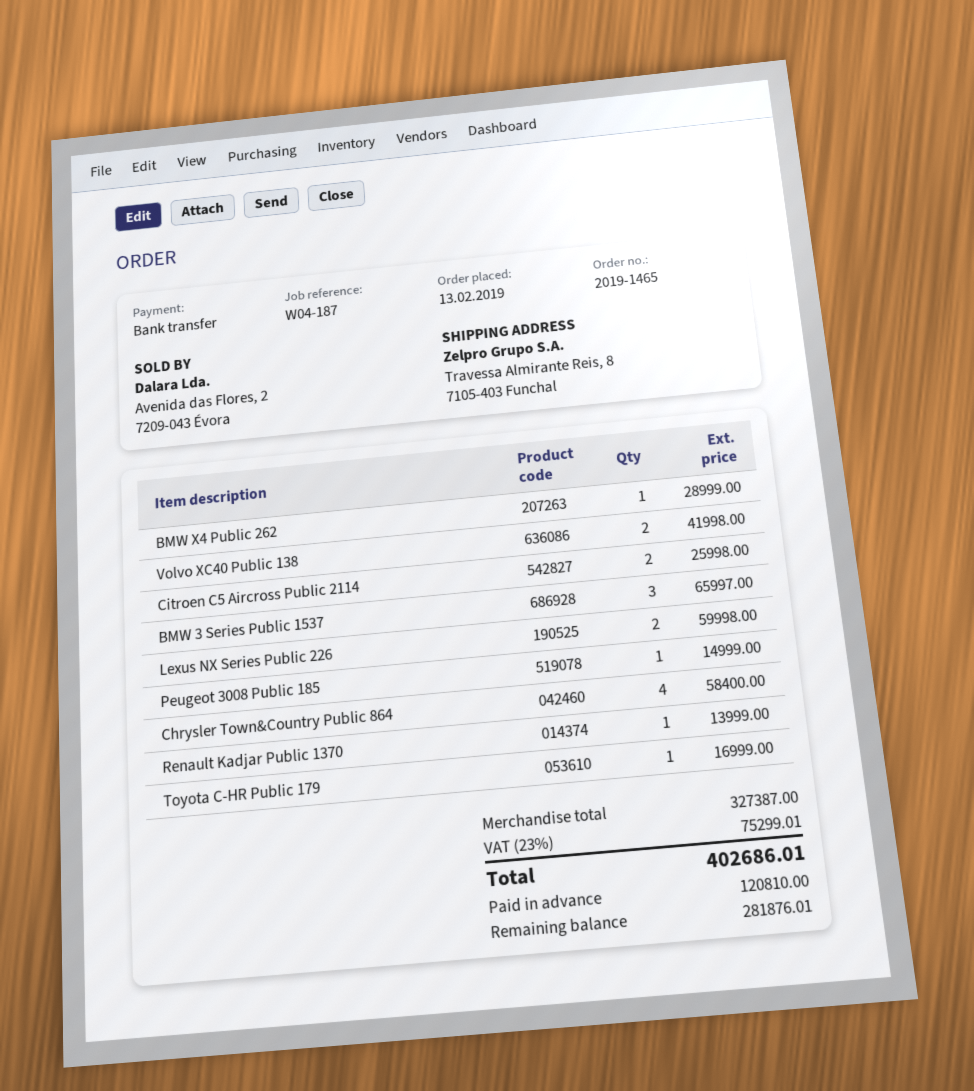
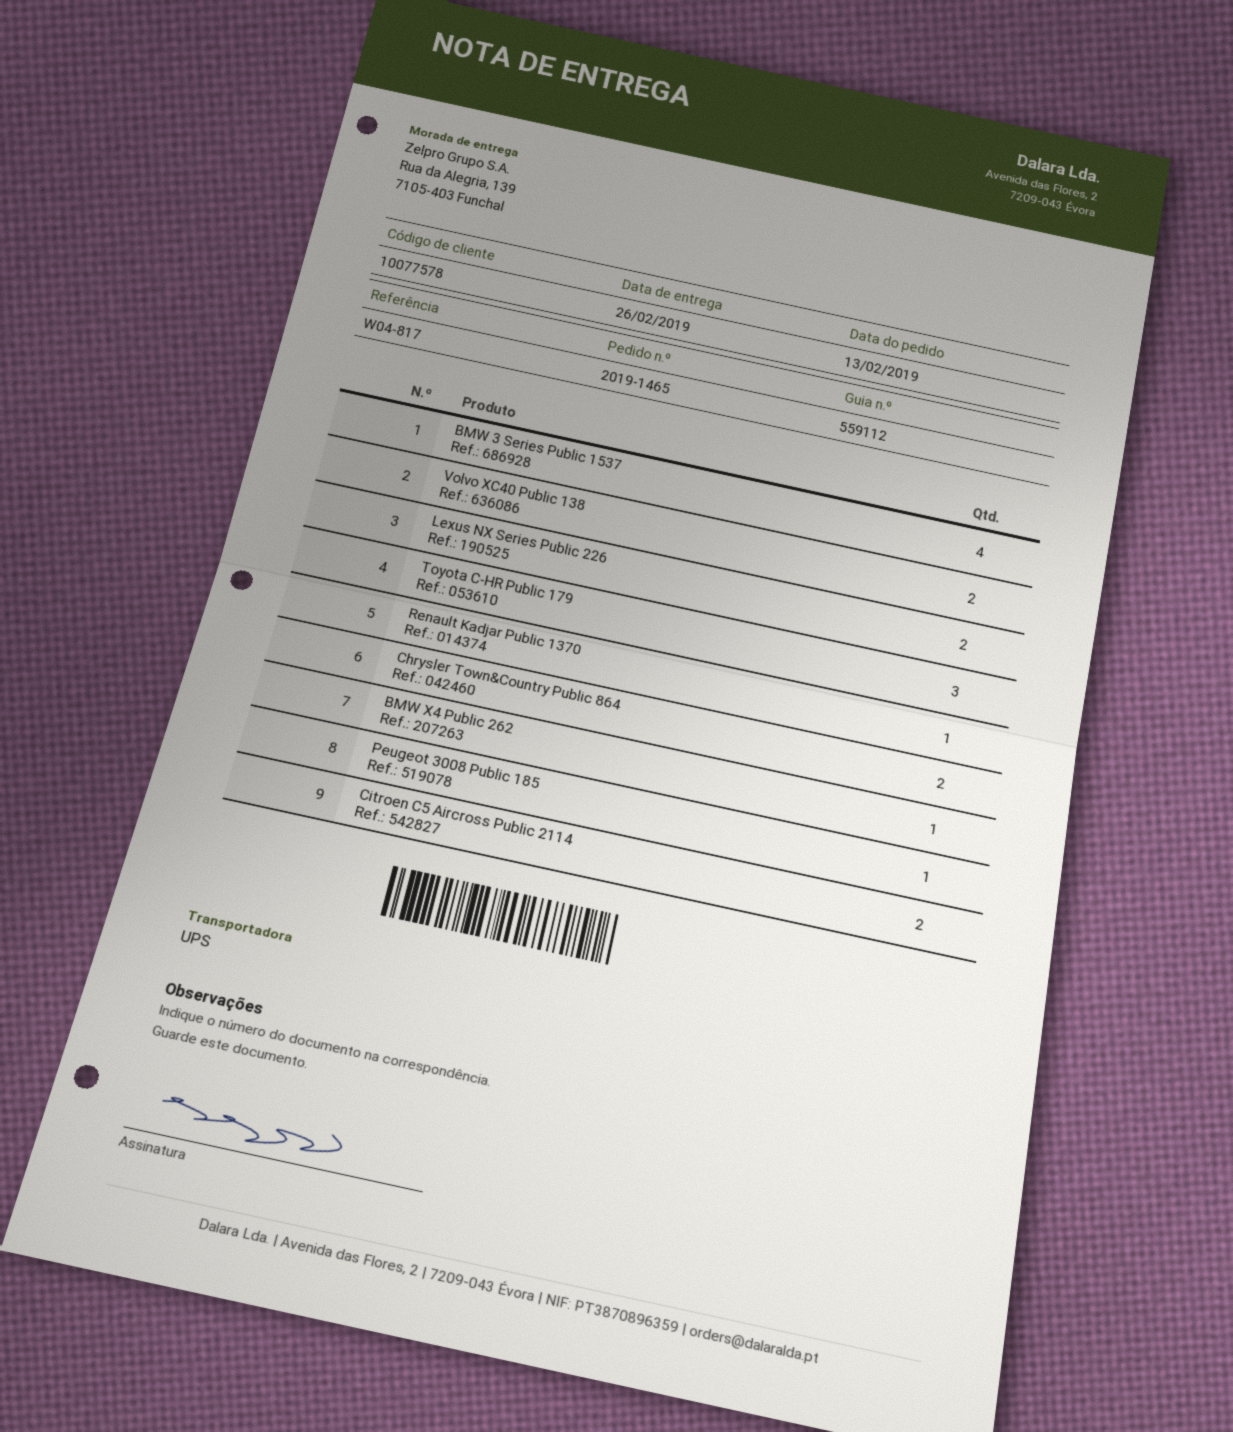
reference: W04-187 -> W04-817
ship to: Travessa Almirante Reis, 8, 7105-403 Funchal -> Rua da Alegria, 139, 7105-403 Funchal
BMW 3 Series Public 1537: 3 -> 4
Chrysler Town&Country Public 864: 4 -> 2
Toyota C-HR Public 179: 1 -> 3

